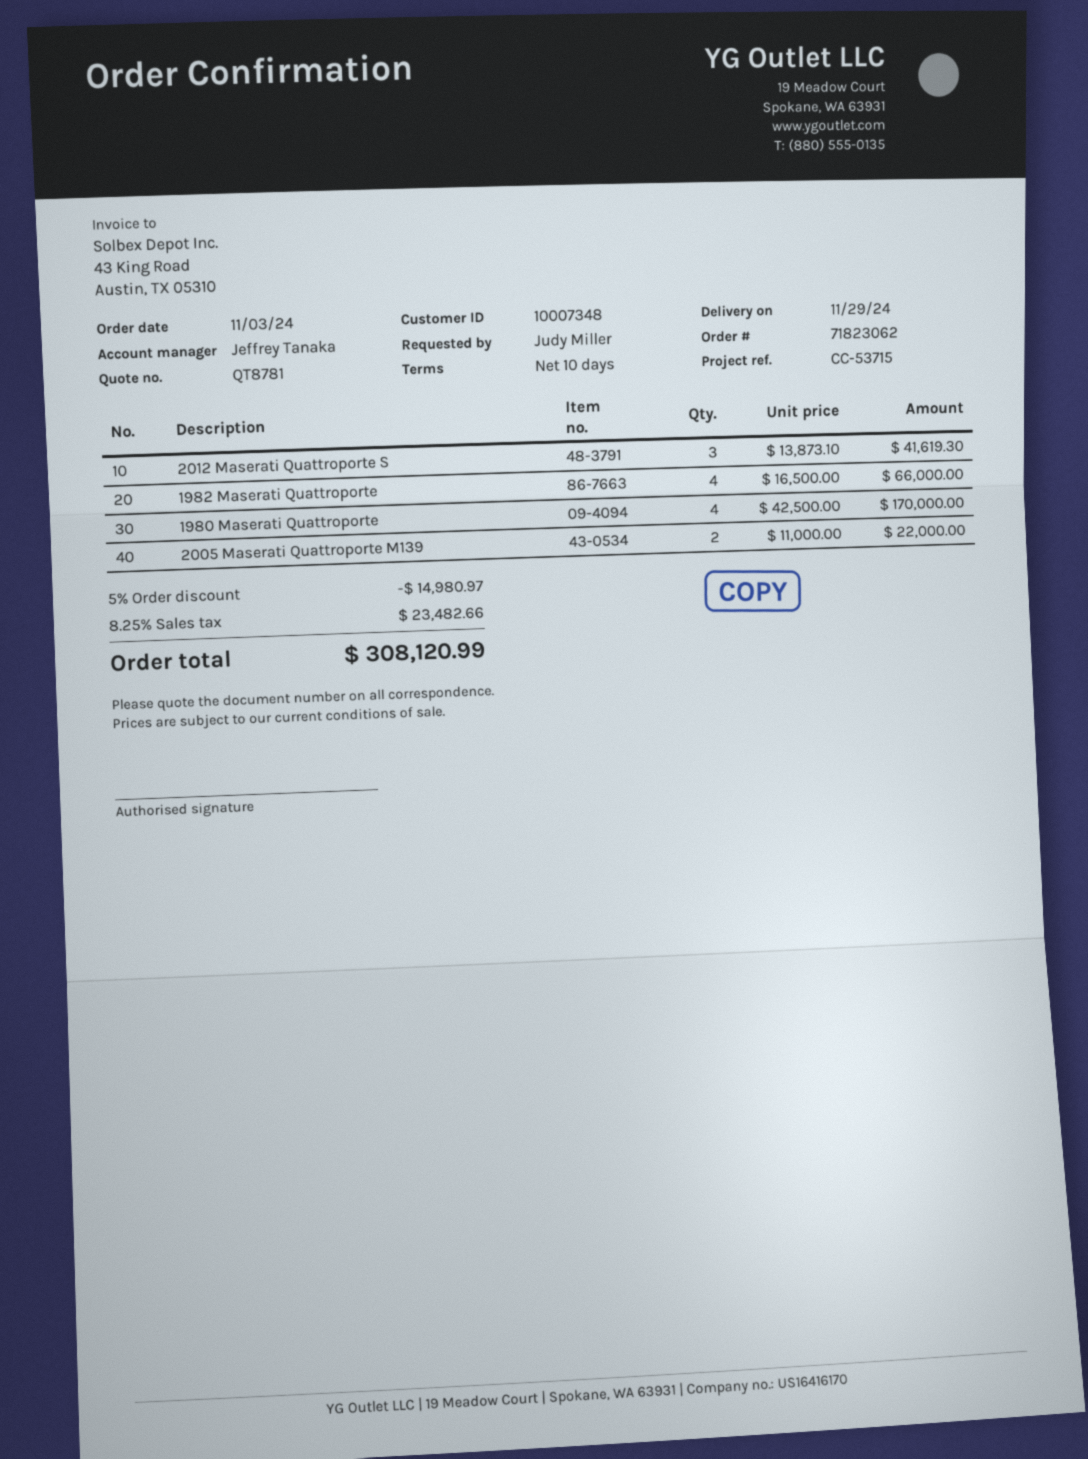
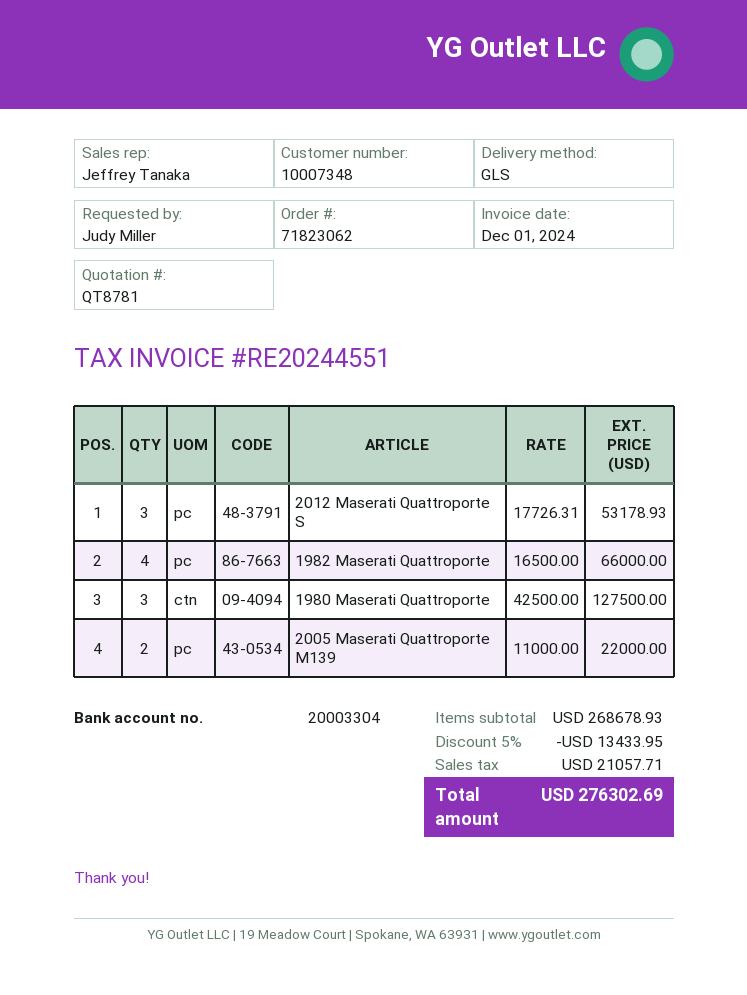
2012 Maserati Quattroporte S: 3 x 13873.10 = 41619.30 -> 3 x 17726.31 = 53178.93
1980 Maserati Quattroporte: 4 x 42500.00 = 170000.00 -> 3 x 42500.00 = 127500.00
discount: 5% = 14980.97 -> 5% = 13433.95
tax: 23482.66 -> 21057.71
total: 308120.99 -> 276302.69

